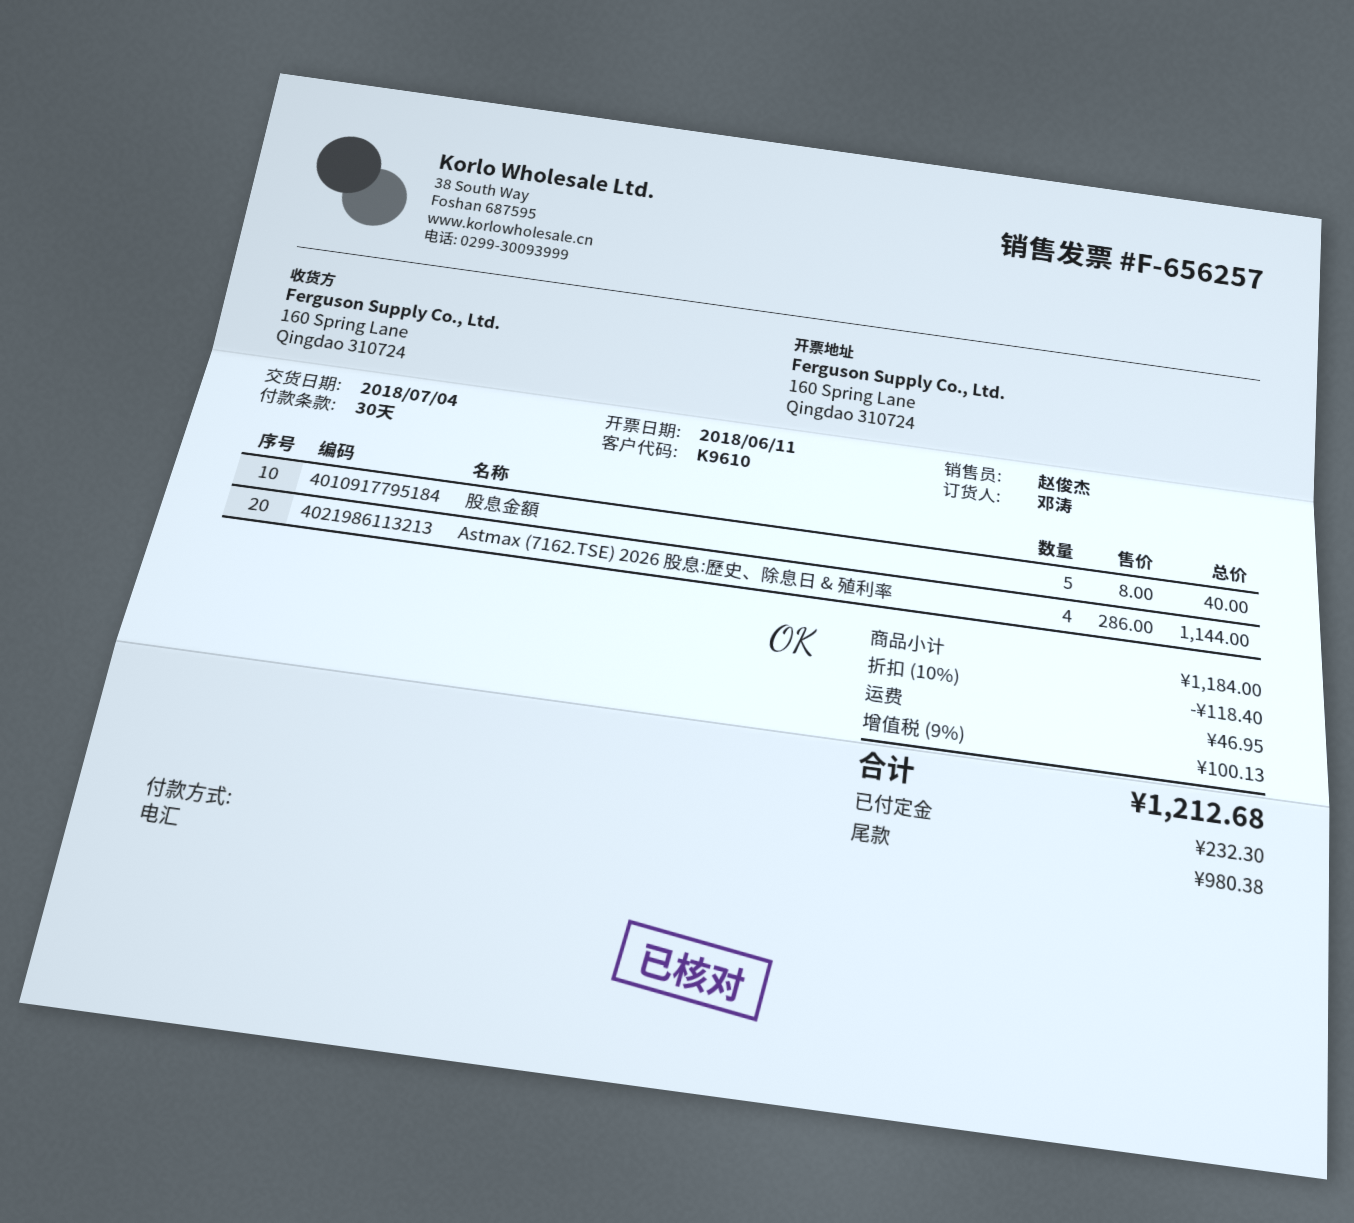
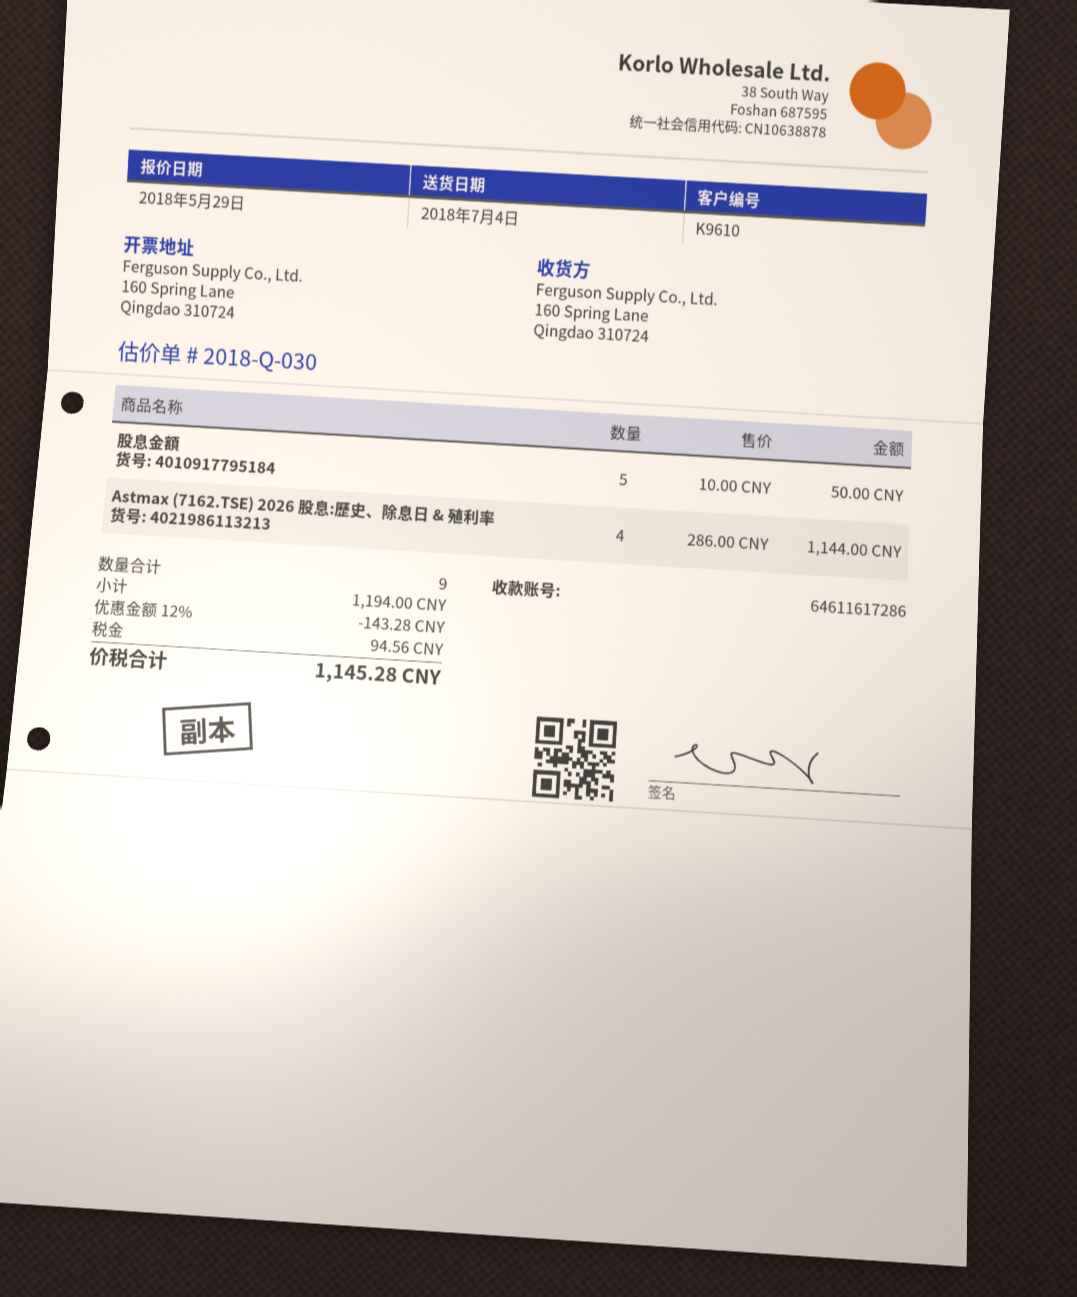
股息金額: 5 x 8.00 = 40.00 -> 5 x 10.00 = 50.00
subtotal: 1184.00 -> 1194.00
discount: 10% = 118.40 -> 12% = 143.28
shipping: 46.95 -> none
tax: 100.13 -> 94.56
total: 1212.68 -> 1145.28

